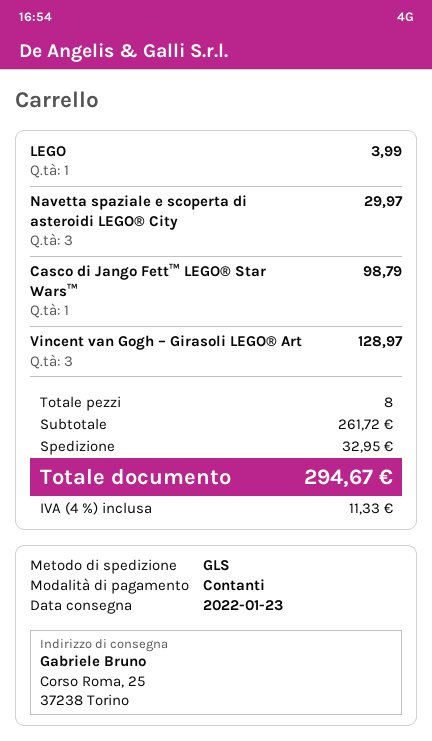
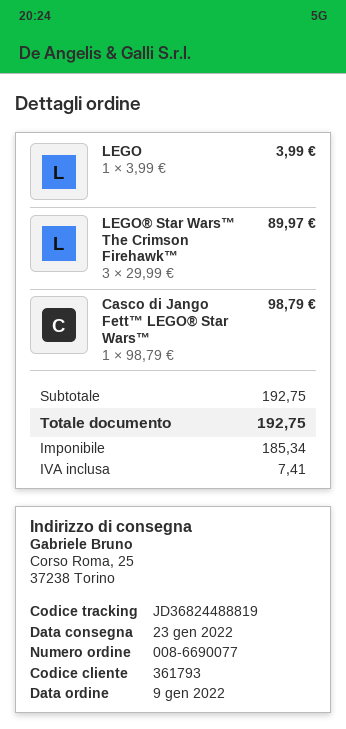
Navetta spaziale e scoperta di asteroidi LEGO® City: 3 for 29.97 -> none
Vincent van Gogh – Girasoli LEGO® Art: 3 for 128.97 -> none
LEGO® Star Wars™ The Crimson Firehawk™: none -> 3 for 89.97
subtotal: 261.72 -> 192.75
shipping: 32.95 -> none
tax: 11.33 -> 7.41
total: 294.67 -> 192.75

